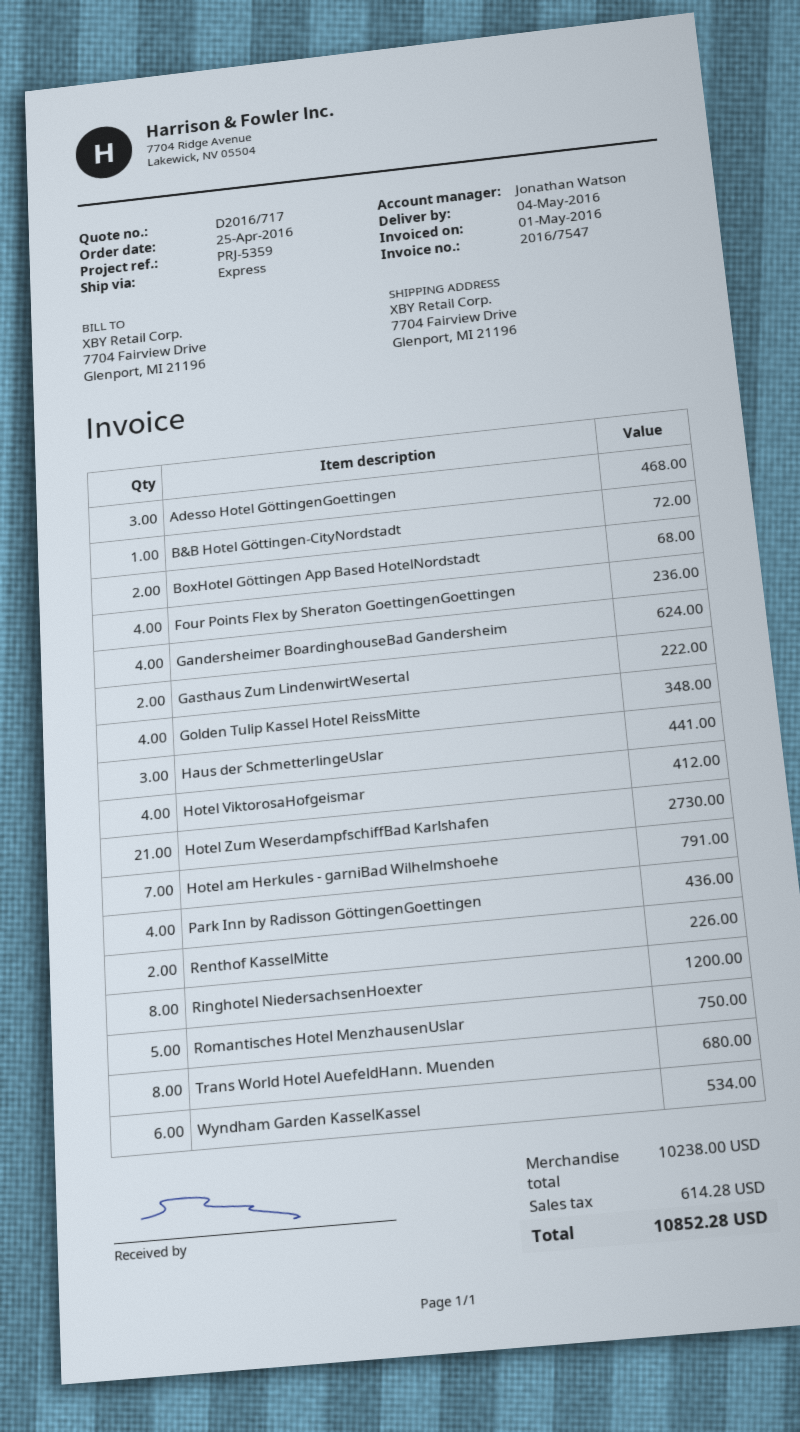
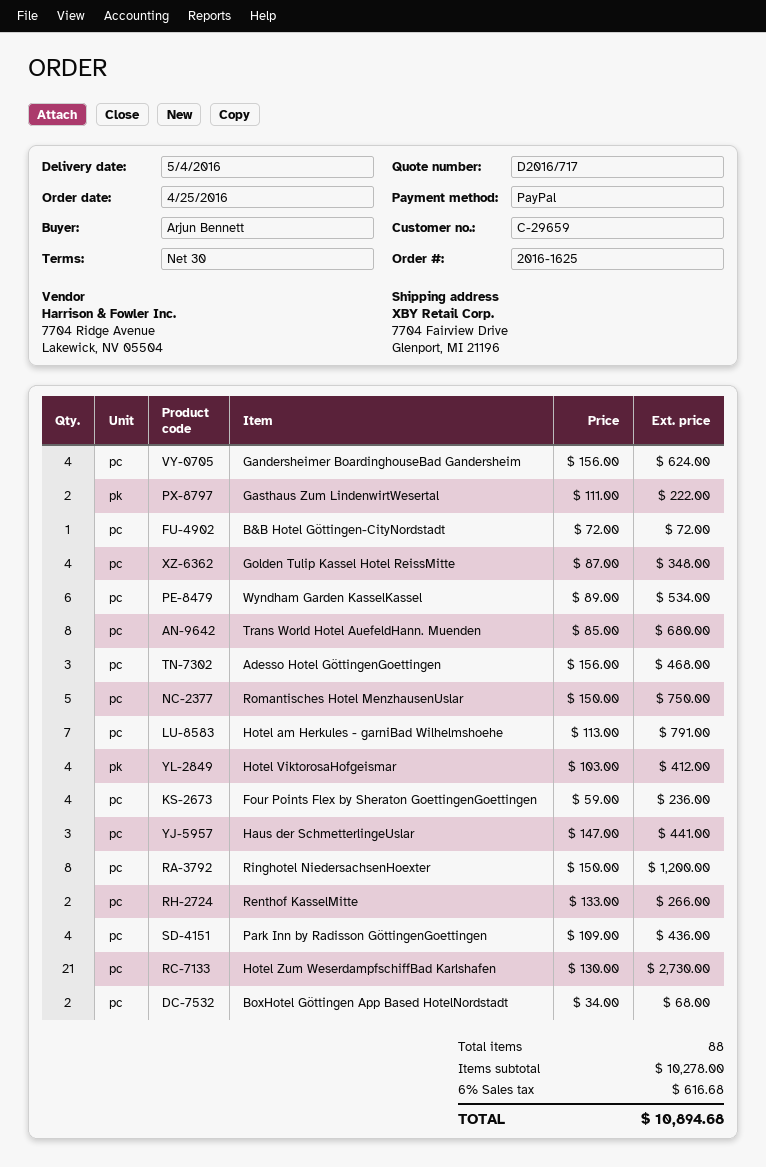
Renthof KasselMitte: 2 for 226.00 -> 2 for 266.00
subtotal: 10238.00 -> 10278.00
tax: 614.28 -> 616.68
total: 10852.28 -> 10894.68

